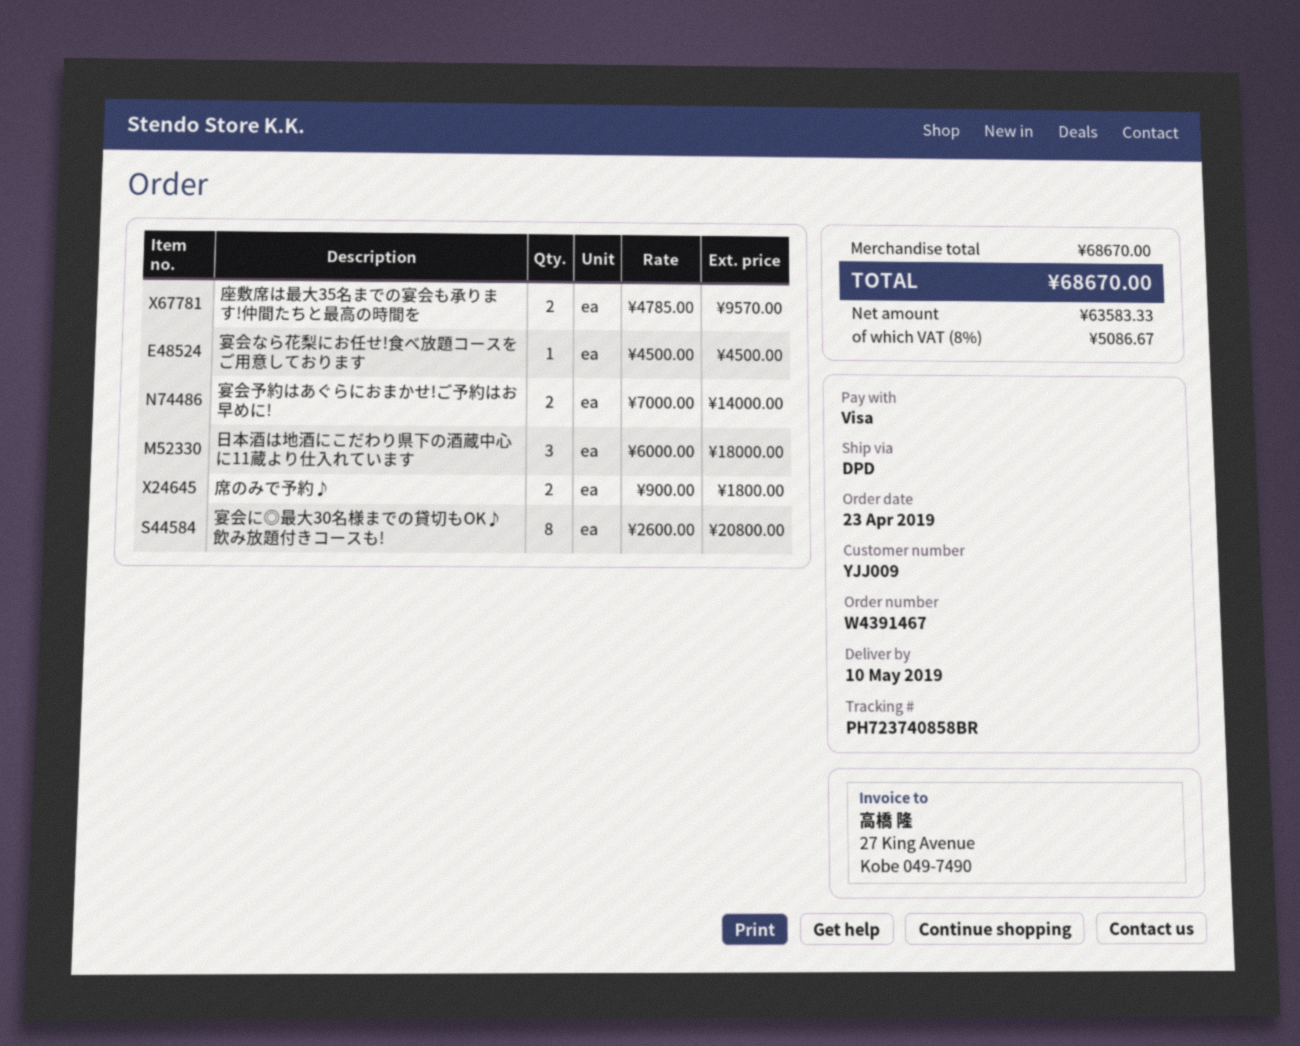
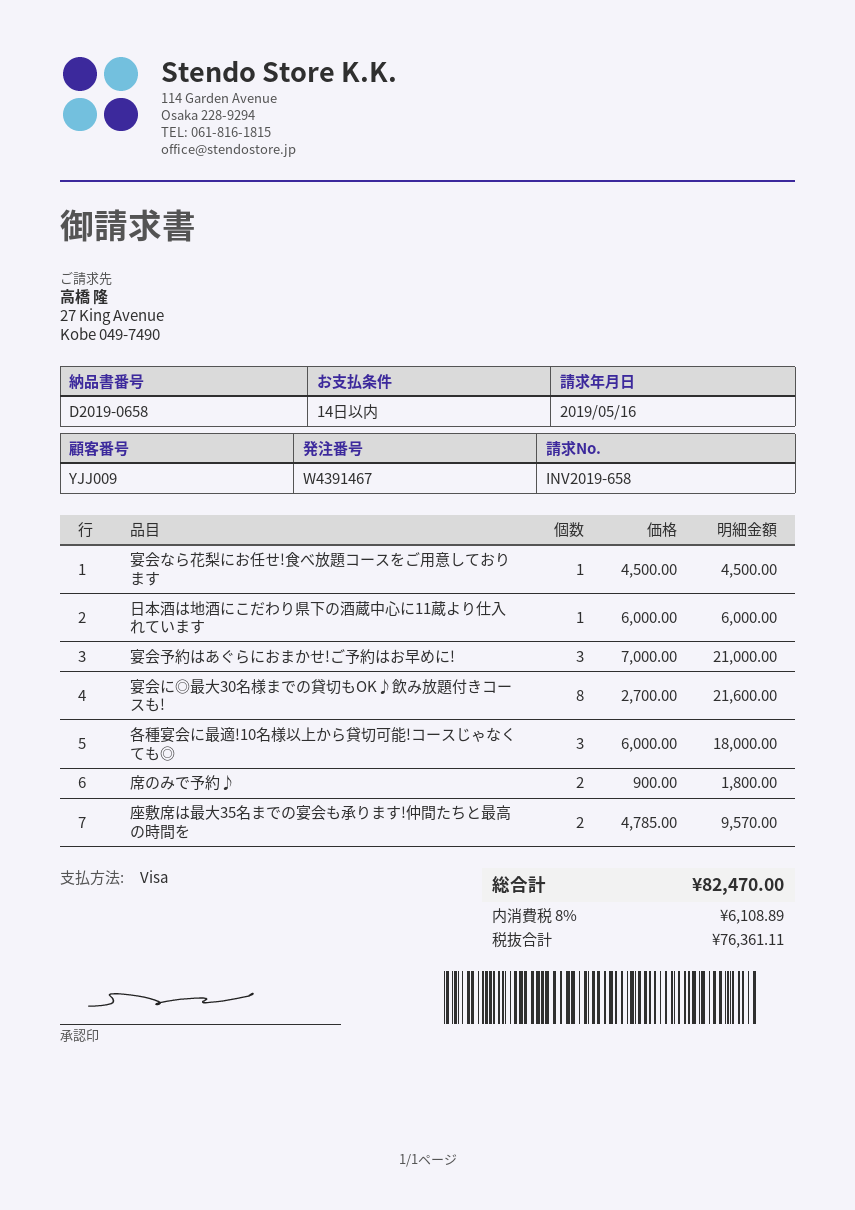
宴会予約はあぐらにおまかせ!ご予約はお早めに!: 2 x 7000.00 = 14000.00 -> 3 x 7000.00 = 21000.00
日本酒は地酒にこだわり県下の酒蔵中心に11蔵より仕入れています: 3 x 6000.00 = 18000.00 -> 1 x 6000.00 = 6000.00
宴会に◎最大30名様までの貸切もOK♪飲み放題付きコースも!: 8 x 2600.00 = 20800.00 -> 8 x 2700.00 = 21600.00
各種宴会に最適!10名様以上から貸切可能!コースじゃなくても◎: none -> 3 x 6000.00 = 18000.00
net: 63583.33 -> 76361.11
tax: 8% = 5086.67 -> 8% = 6108.89
total: 68670.00 -> 82470.00

